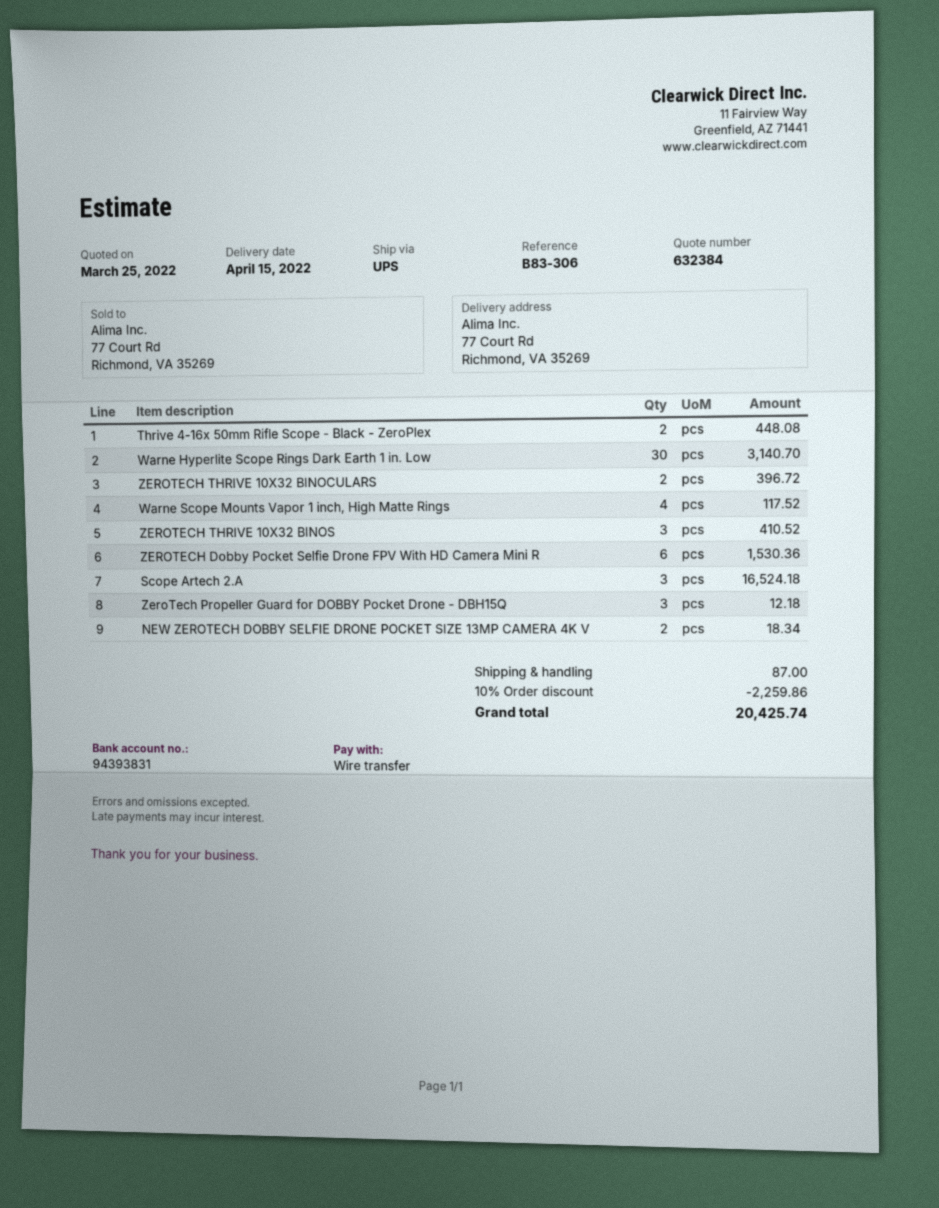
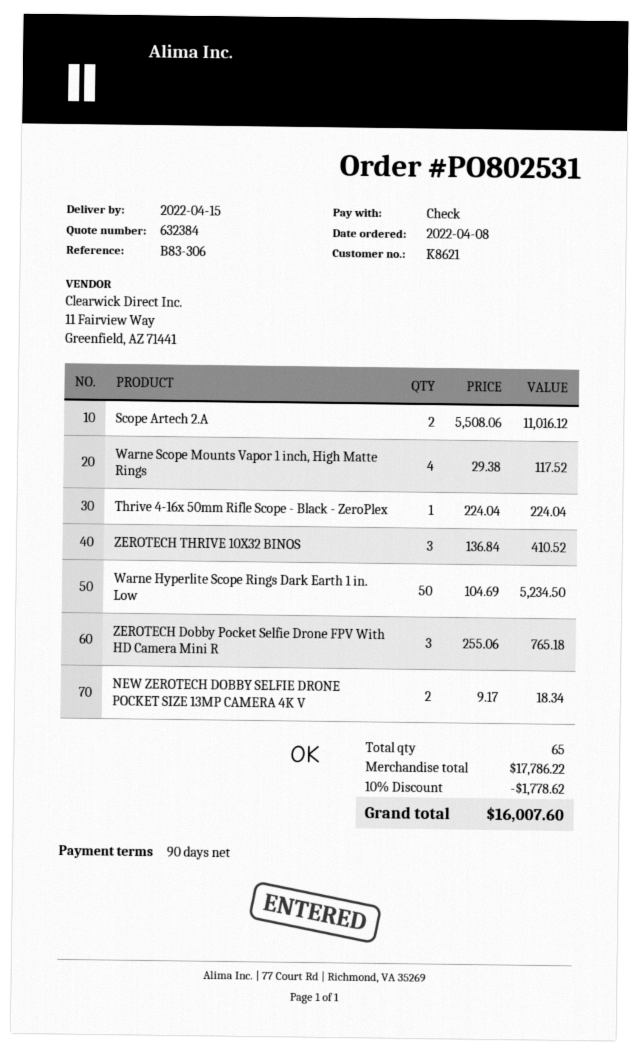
payment method: bank transfer -> cheque
Thrive 4-16x 50mm Rifle Scope - Black - ZeroPlex: 2 for 448.08 -> 1 for 224.04
Warne Hyperlite Scope Rings Dark Earth 1 in. Low: 30 for 3140.70 -> 50 for 5234.50
ZEROTECH THRIVE 10X32 BINOCULARS: 2 for 396.72 -> none
ZEROTECH Dobby Pocket Selfie Drone FPV With HD Camera Mini R: 6 for 1530.36 -> 3 for 765.18
Scope Artech 2.A: 3 for 16524.18 -> 2 for 11016.12
ZeroTech Propeller Guard for DOBBY Pocket Drone - DBH15Q: 3 for 12.18 -> none
discount: 10% = 2259.86 -> 10% = 1778.62
shipping: 87.00 -> none
total: 20425.74 -> 16007.60

